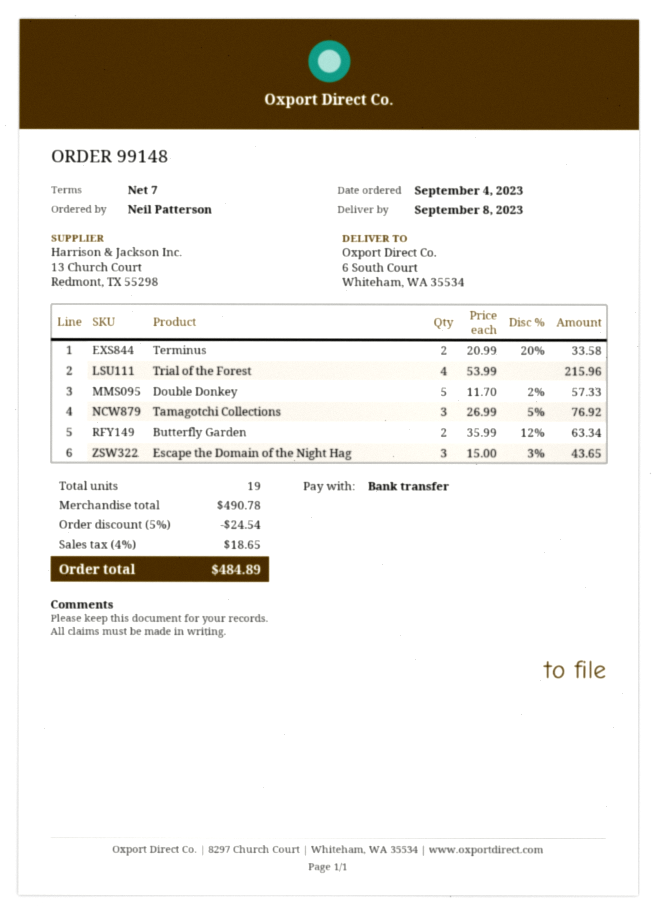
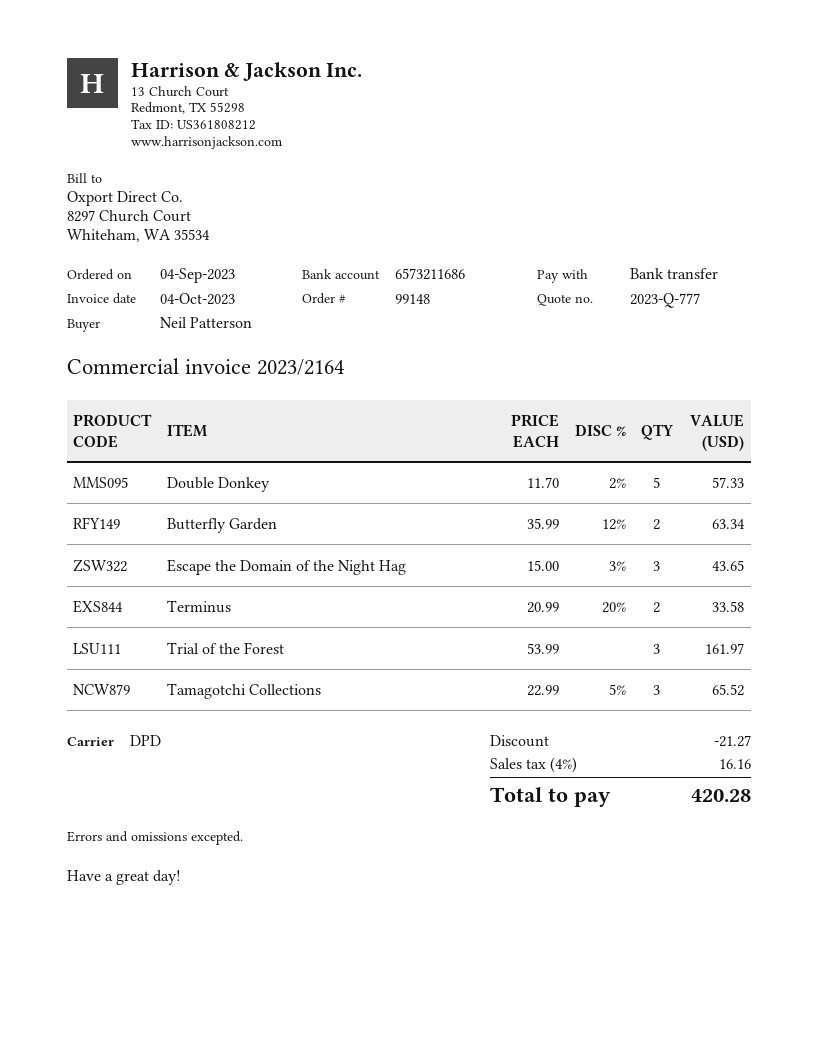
Trial of the Forest: 4 x 53.99 = 215.96 -> 3 x 53.99 = 161.97
Tamagotchi Collections: 3 x 26.99 - 5% = 76.92 -> 3 x 22.99 - 5% = 65.52
discount: 24.54 -> 21.27
tax: 4% = 18.65 -> 4% = 16.16
total: 484.89 -> 420.28

